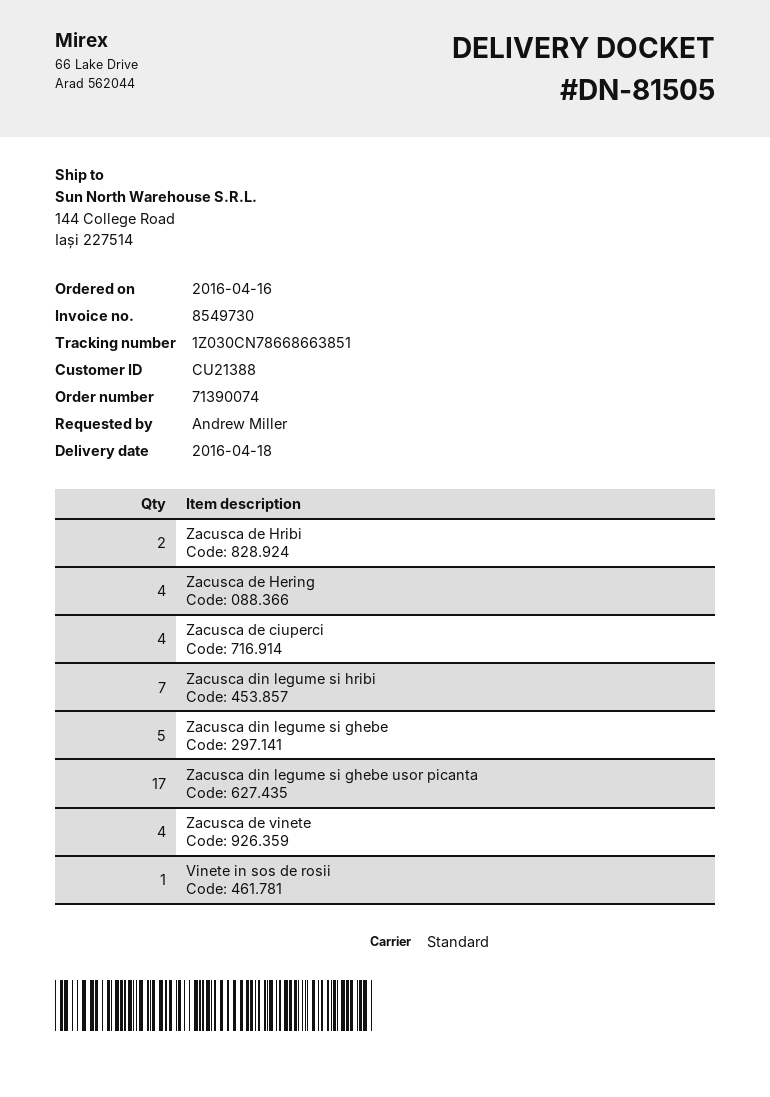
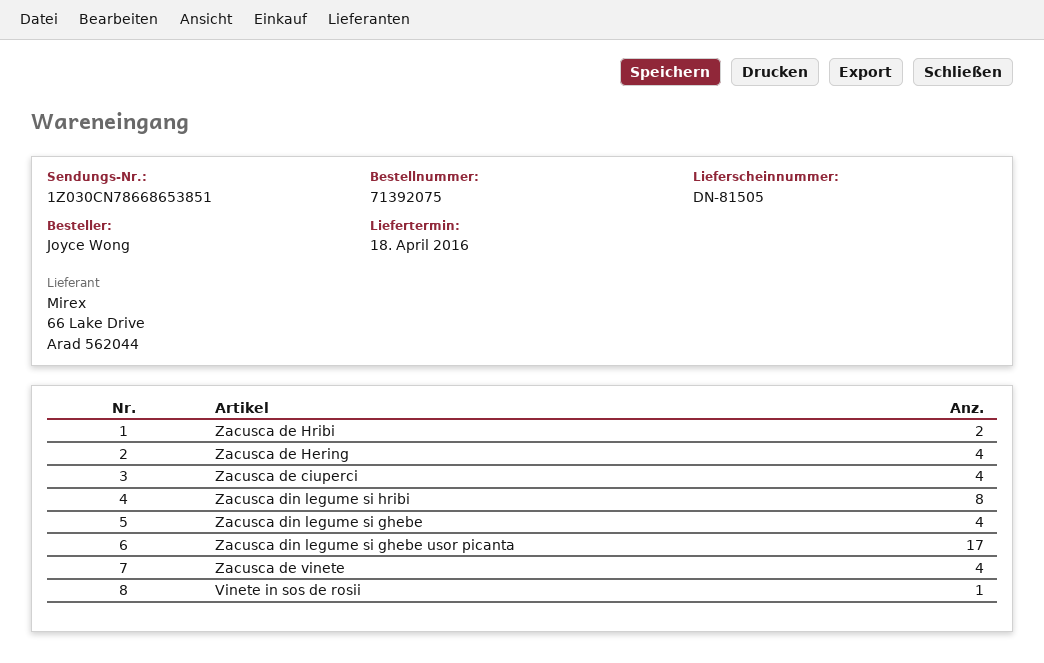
order number: 71390074 -> 71392075
ordered by: Andrew Miller -> Joyce Wong
tracking number: 1Z030CN78668663851 -> 1Z030CN78668653851
Zacusca din legume si hribi: 7 -> 8
Zacusca din legume si ghebe: 5 -> 4

